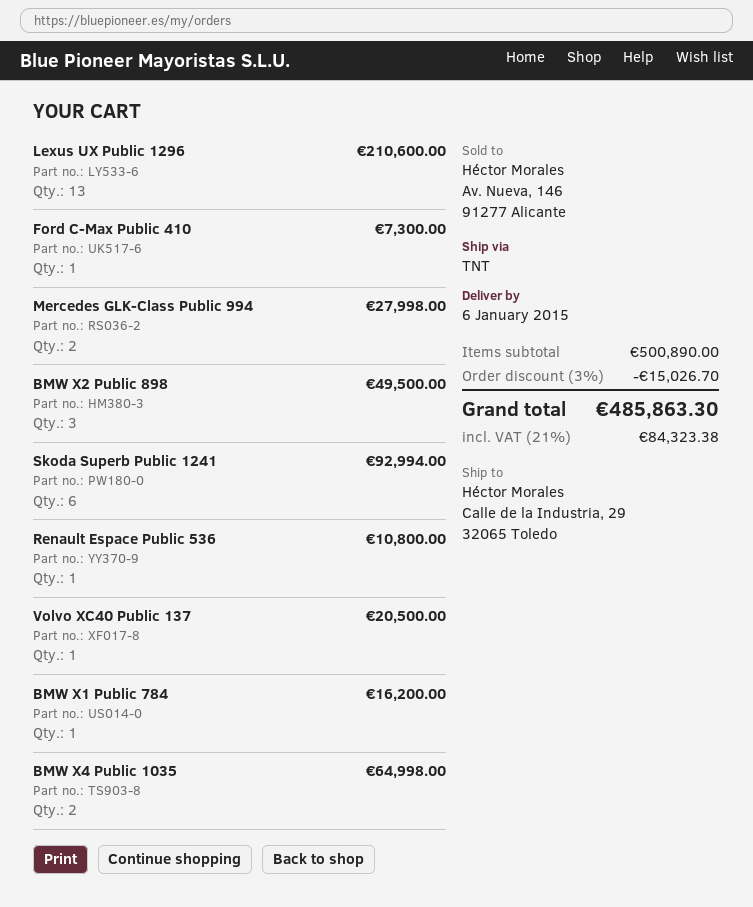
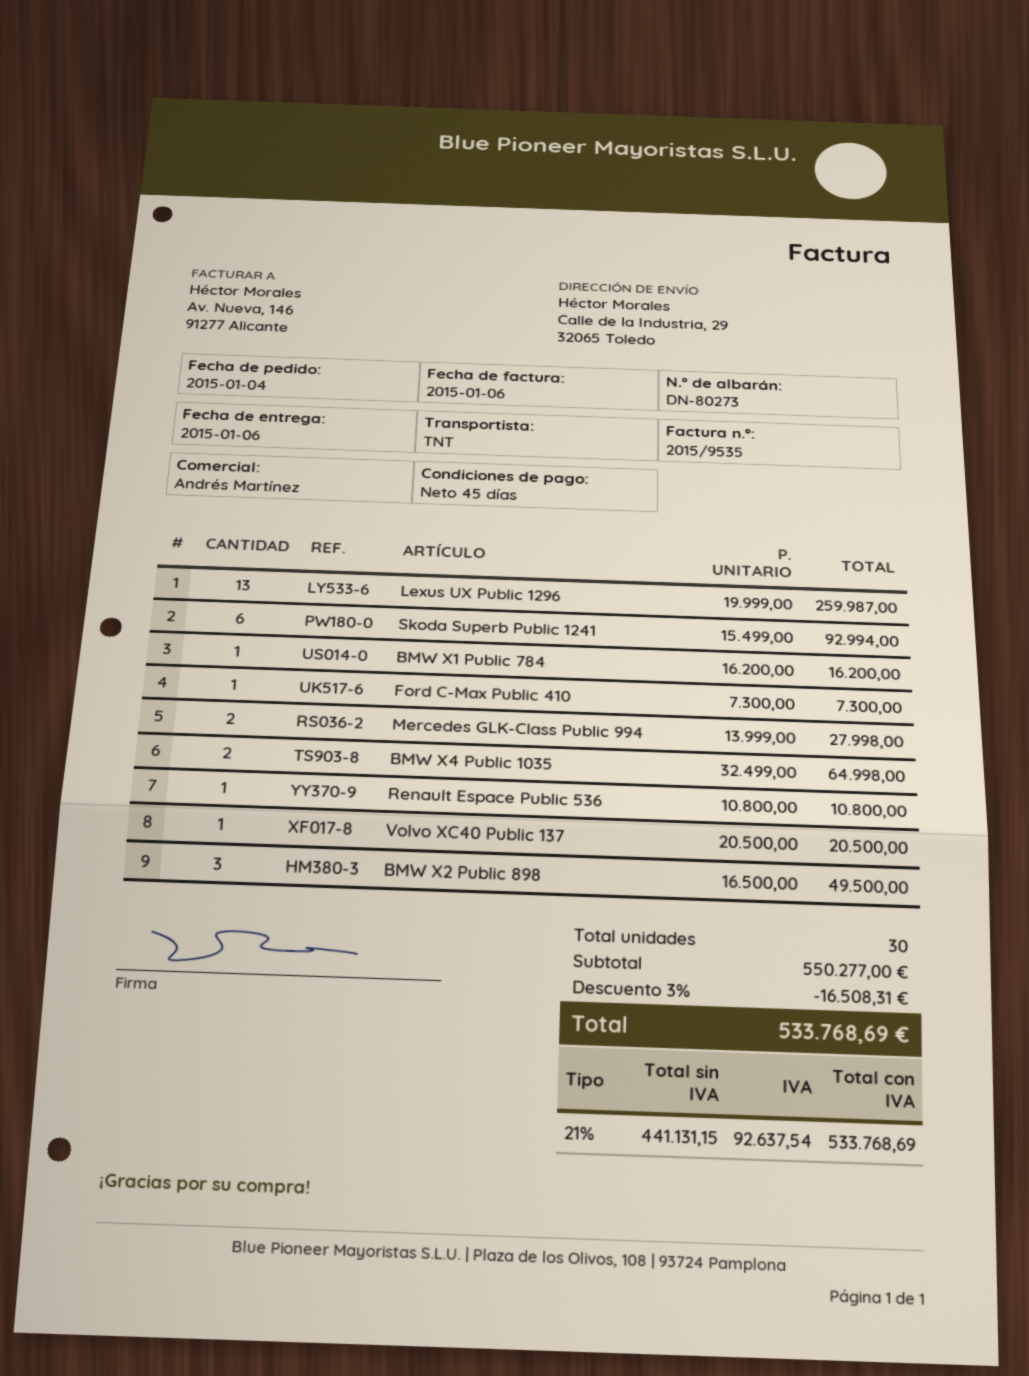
Lexus UX Public 1296: 13 for 210600.00 -> 13 for 259987.00
subtotal: 500890.00 -> 550277.00
discount: 3% = 15026.70 -> 3% = 16508.31
tax: 21% = 84323.38 -> 21% = 92637.54
total: 485863.30 -> 533768.69

